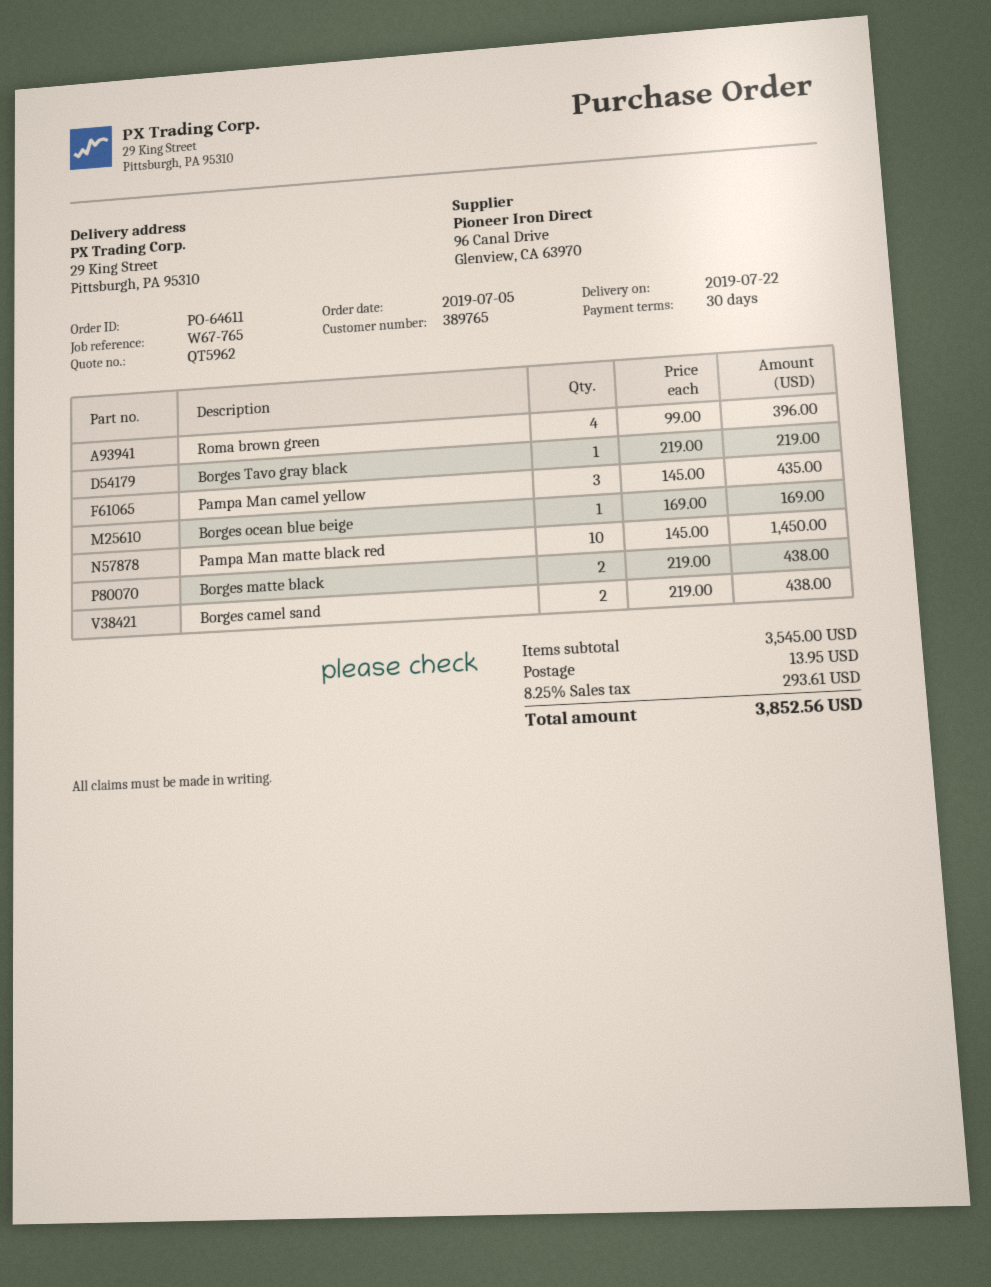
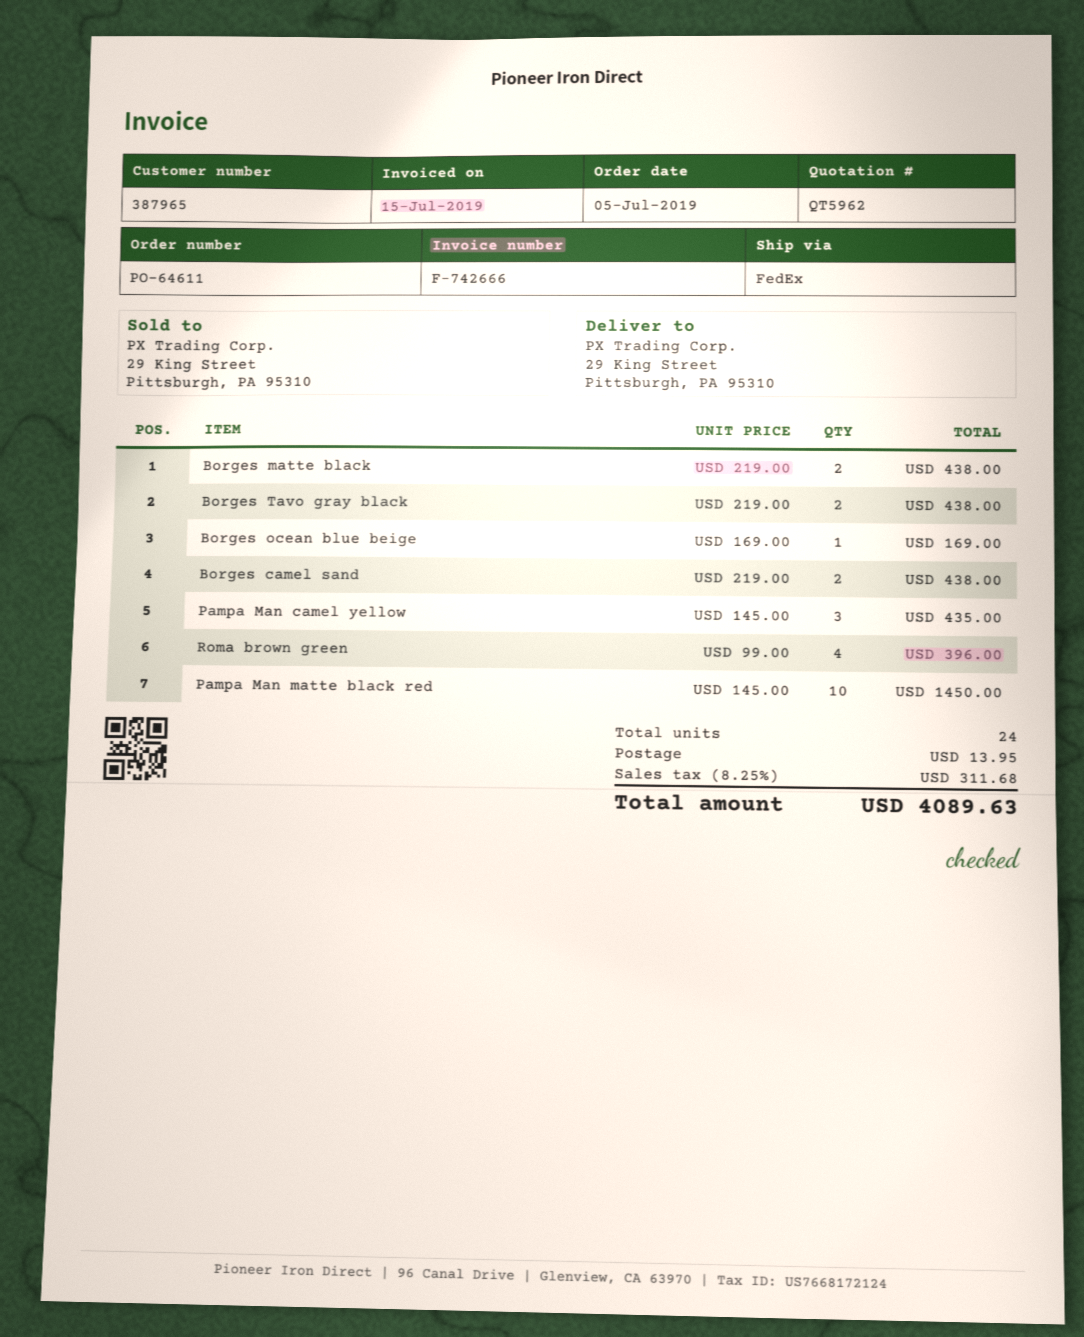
customer number: 389765 -> 387965
Borges Tavo gray black: 1 x 219.00 = 219.00 -> 2 x 219.00 = 438.00
tax: 8.25% = 293.61 -> 8.25% = 311.68
total: 3852.56 -> 4089.63

